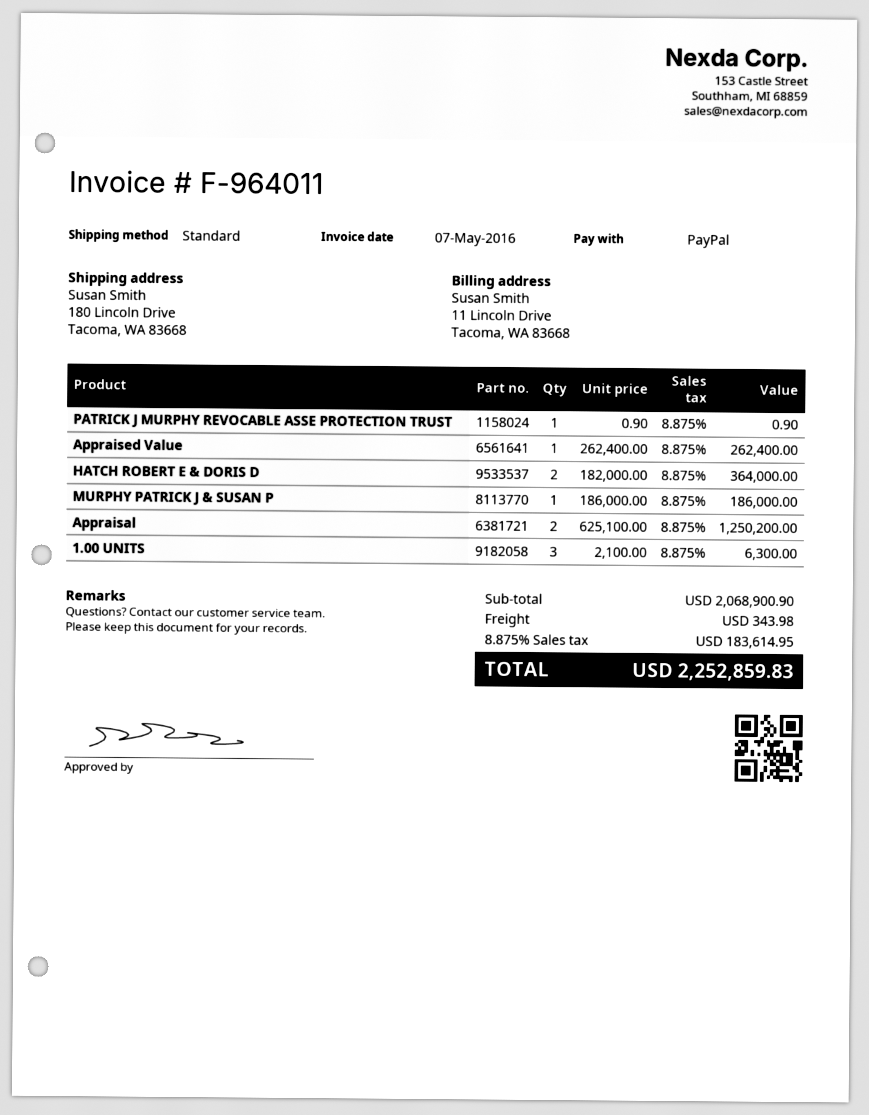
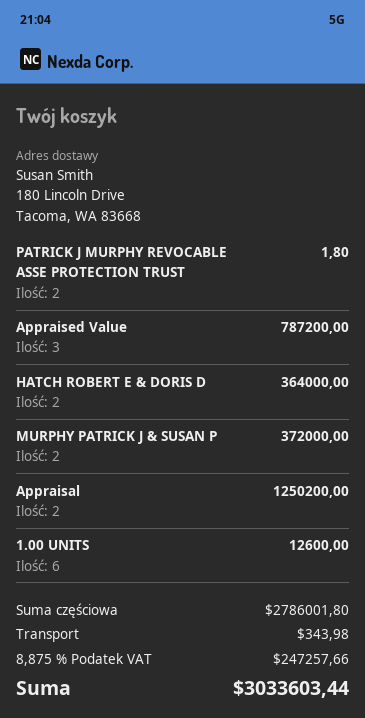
PATRICK J MURPHY REVOCABLE ASSE PROTECTION TRUST: 1 for 0.90 -> 2 for 1.80
Appraised Value: 1 for 262400.00 -> 3 for 787200.00
MURPHY PATRICK J & SUSAN P: 1 for 186000.00 -> 2 for 372000.00
1.00 UNITS: 3 for 6300.00 -> 6 for 12600.00
subtotal: 2068900.90 -> 2786001.80
tax: 8.875% = 183614.95 -> 8.875% = 247257.66
total: 2252859.83 -> 3033603.44

